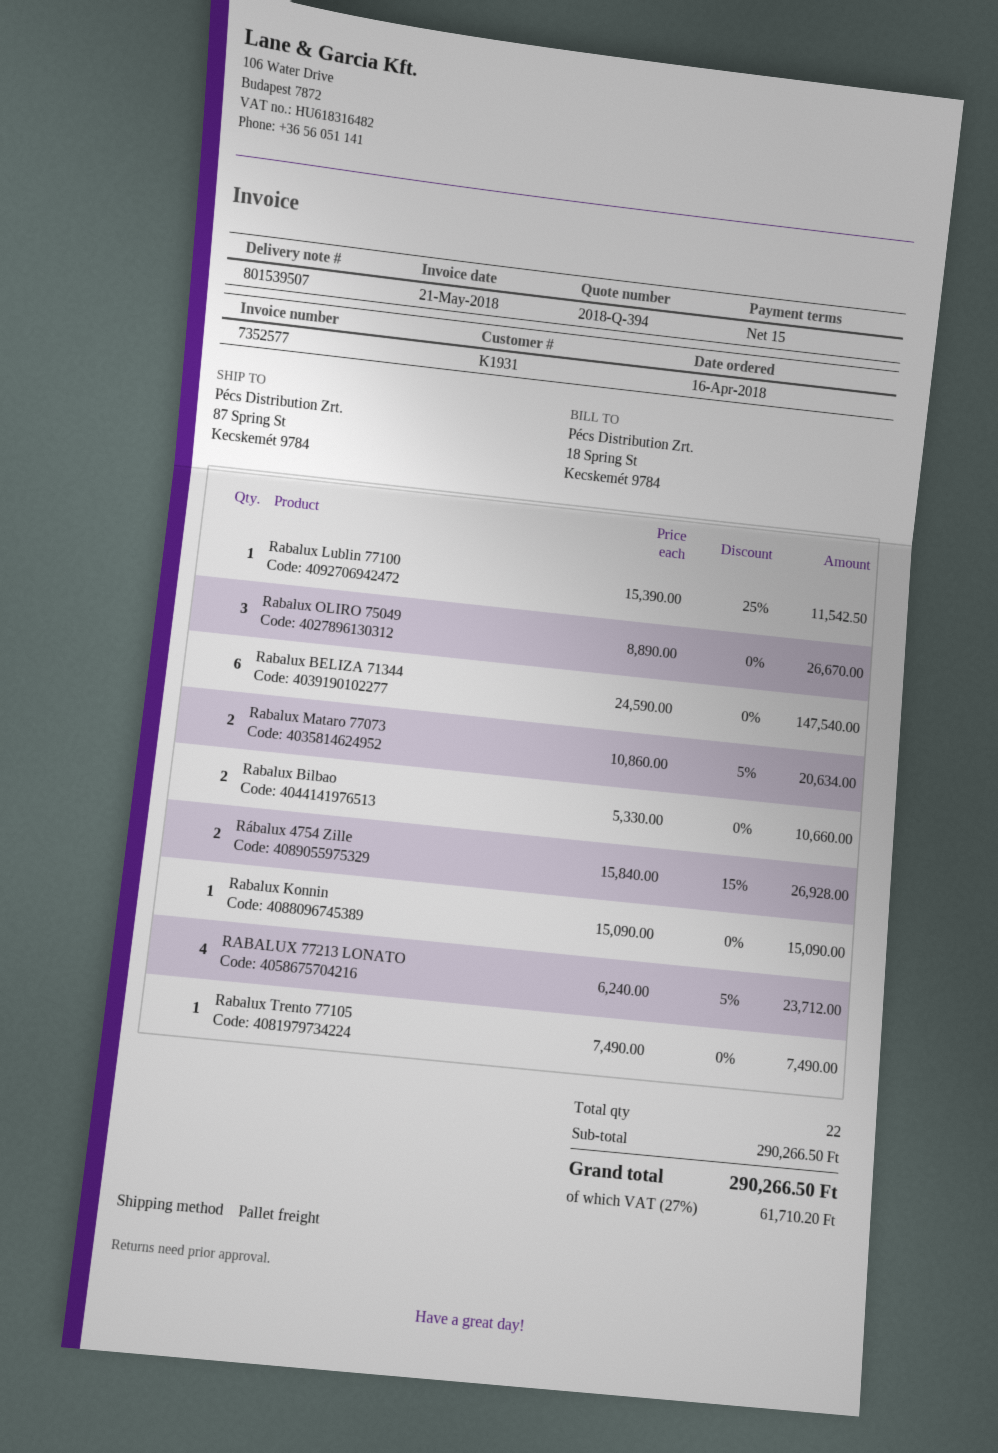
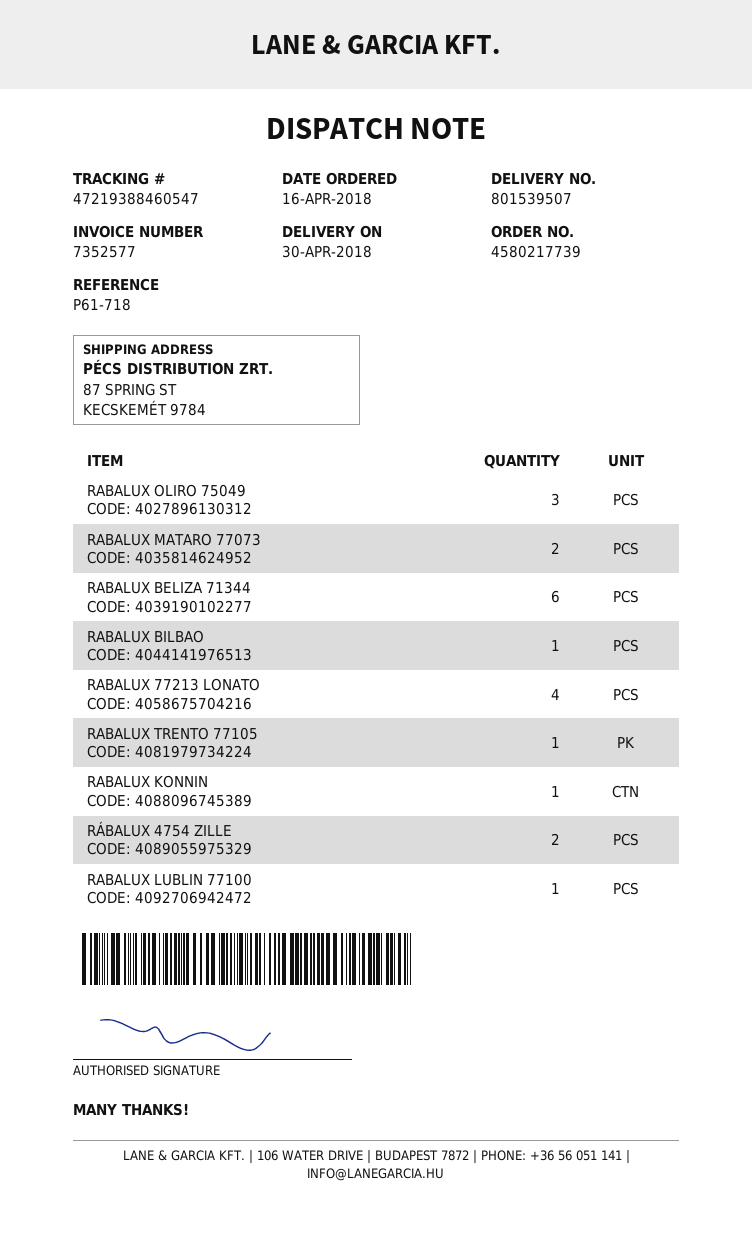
Rabalux Bilbao: 2 -> 1

